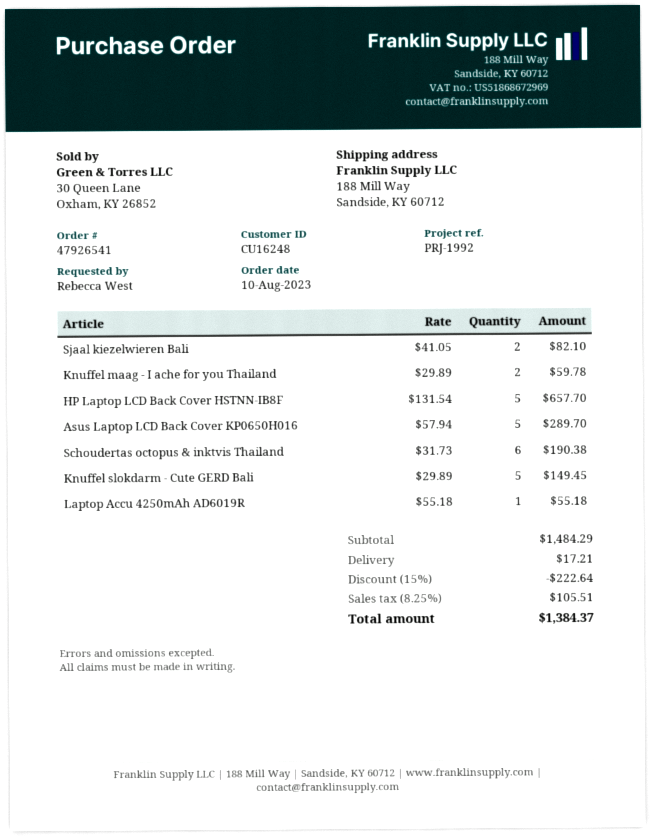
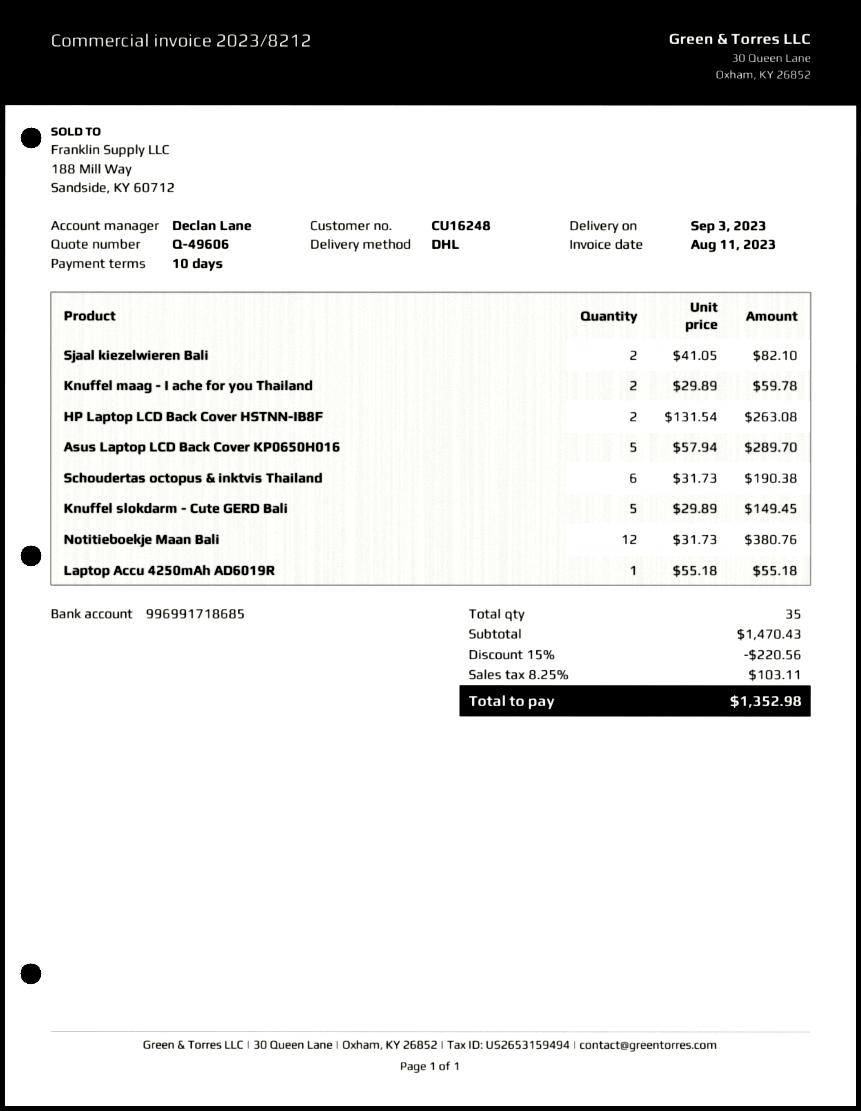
HP Laptop LCD Back Cover HSTNN-IB8F: 5 x 131.54 = 657.70 -> 2 x 131.54 = 263.08
Notitieboekje Maan Bali: none -> 12 x 31.73 = 380.76
subtotal: 1484.29 -> 1470.43
discount: 15% = 222.64 -> 15% = 220.56
shipping: 17.21 -> none
tax: 8.25% = 105.51 -> 8.25% = 103.11
total: 1384.37 -> 1352.98

